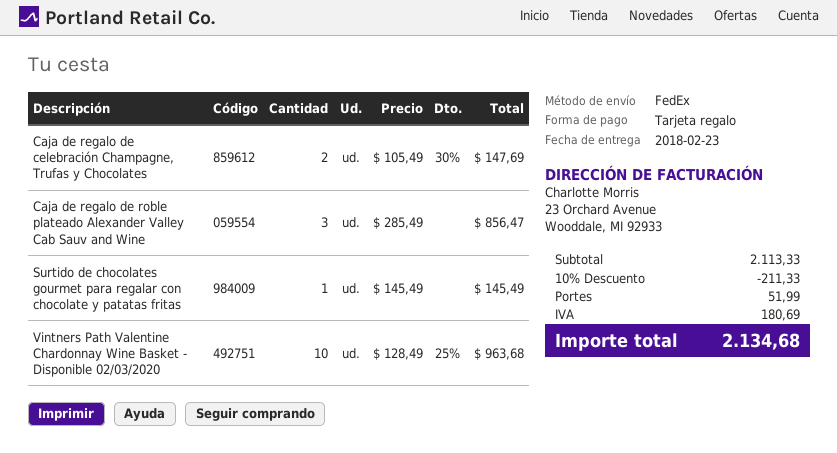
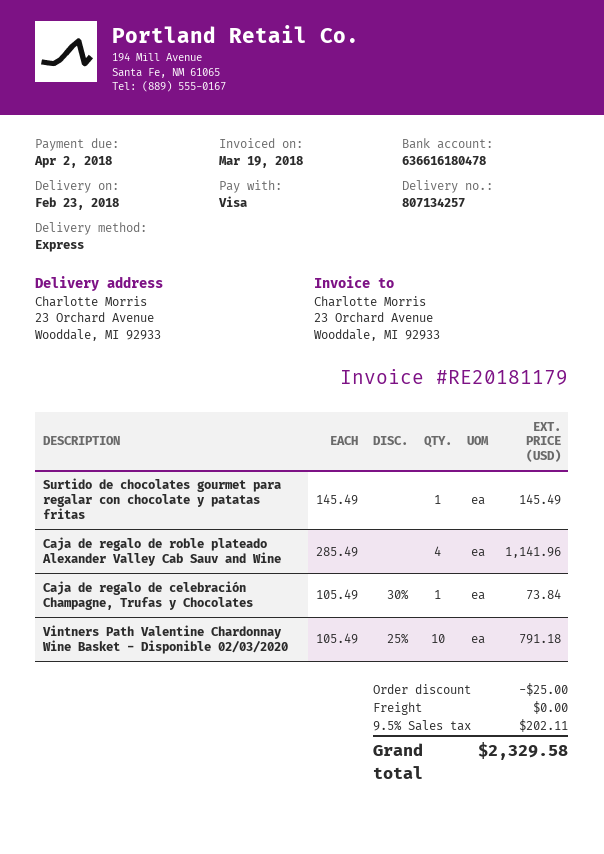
payment method: gift card -> Visa
shipping method: FedEx -> express
Caja de regalo de celebración Champagne, Trufas y Chocolates: 2 x 105.49 - 30% = 147.69 -> 1 x 105.49 - 30% = 73.84
Caja de regalo de roble plateado Alexander Valley Cab Sauv and Wine: 3 x 285.49 = 856.47 -> 4 x 285.49 = 1141.96
Vintners Path Valentine Chardonnay Wine Basket - Disponible 02/03/2020: 10 x 128.49 - 25% = 963.68 -> 10 x 105.49 - 25% = 791.18
discount: 211.33 -> 25.00
shipping: 51.99 -> 0.00
tax: 180.69 -> 202.11
total: 2134.68 -> 2329.58

